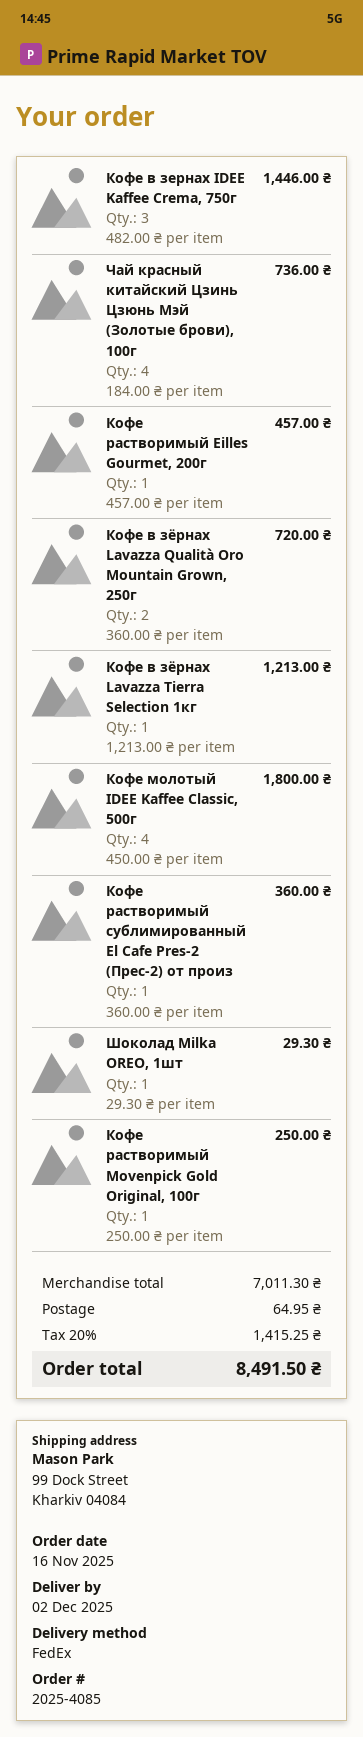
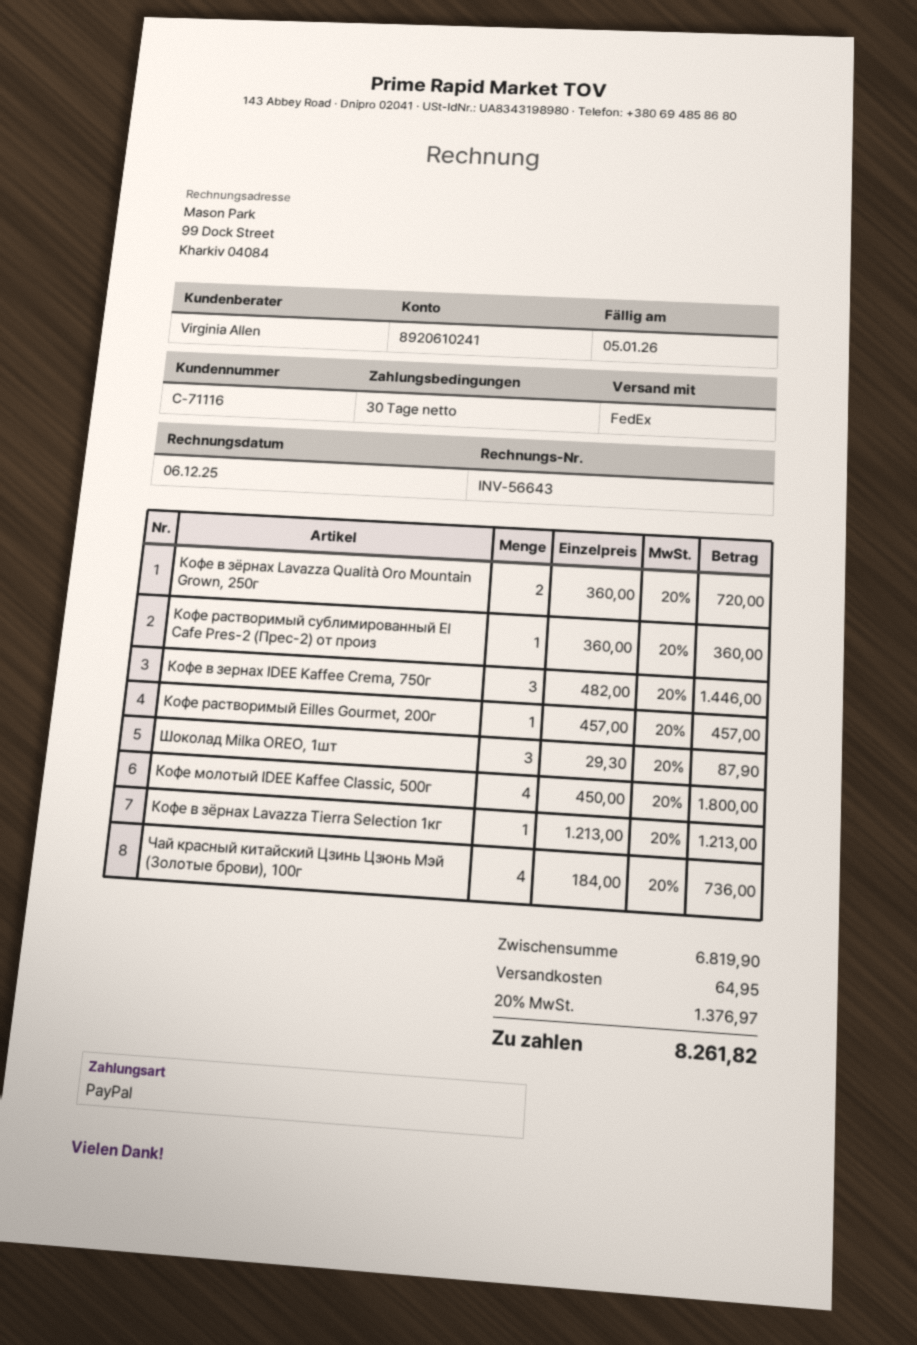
Шоколад Milka OREO, 1шт: 1 x 29.30 = 29.30 -> 3 x 29.30 = 87.90
Кофе растворимый Movenpick Gold Original, 100г: 1 x 250.00 = 250.00 -> none
subtotal: 7011.30 -> 6819.90
tax: 20% = 1415.25 -> 20% = 1376.97
total: 8491.50 -> 8261.82

